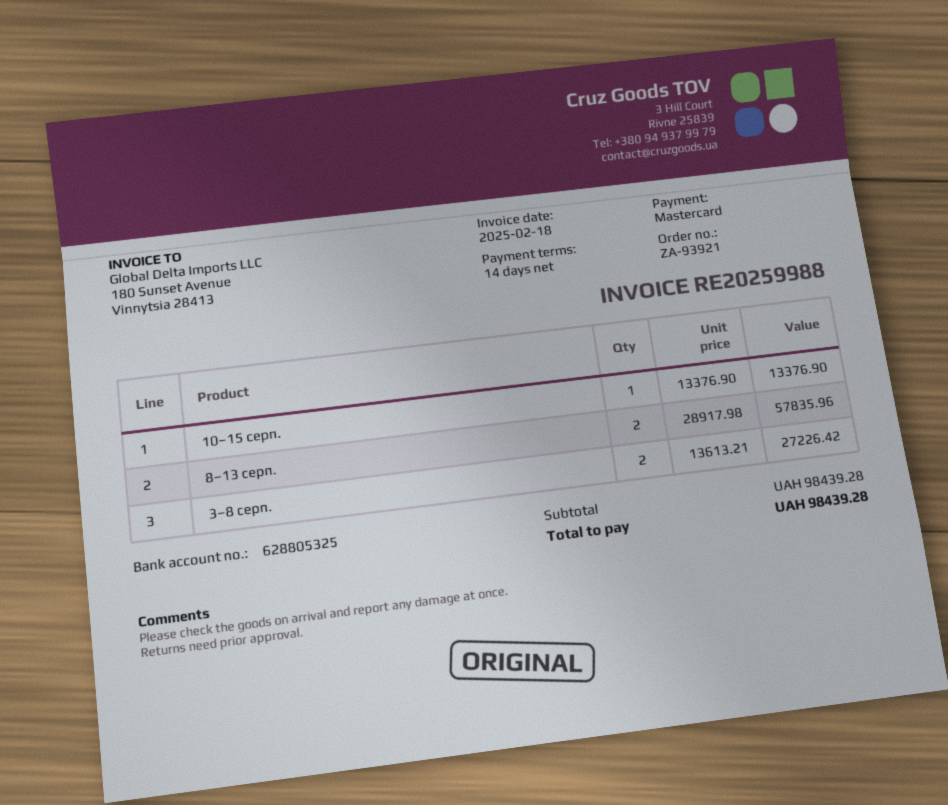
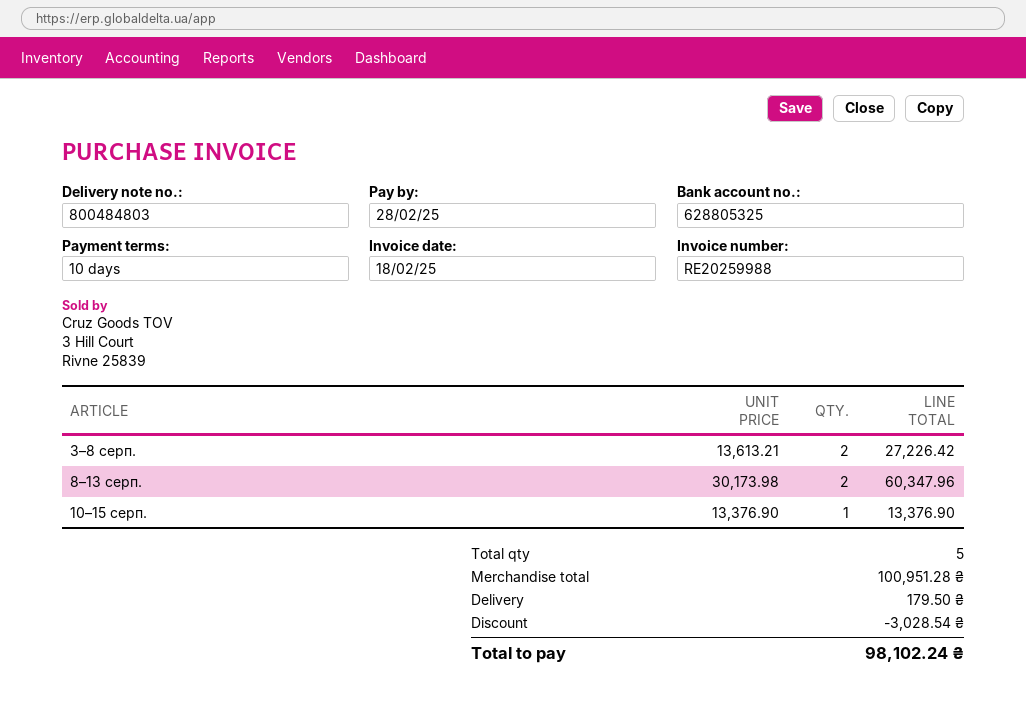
payment terms: 14 days -> 10 days
8–13 серп.: 2 x 28917.98 = 57835.96 -> 2 x 30173.98 = 60347.96
subtotal: 98439.28 -> 100951.28
discount: none -> 3028.54
shipping: none -> 179.50
total: 98439.28 -> 98102.24

